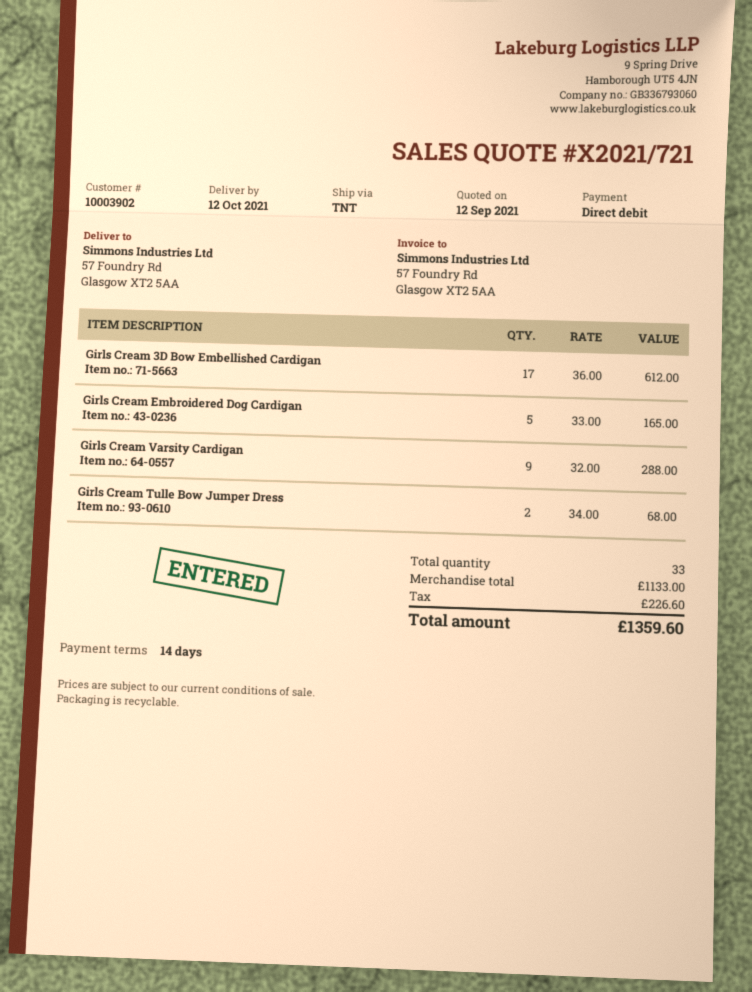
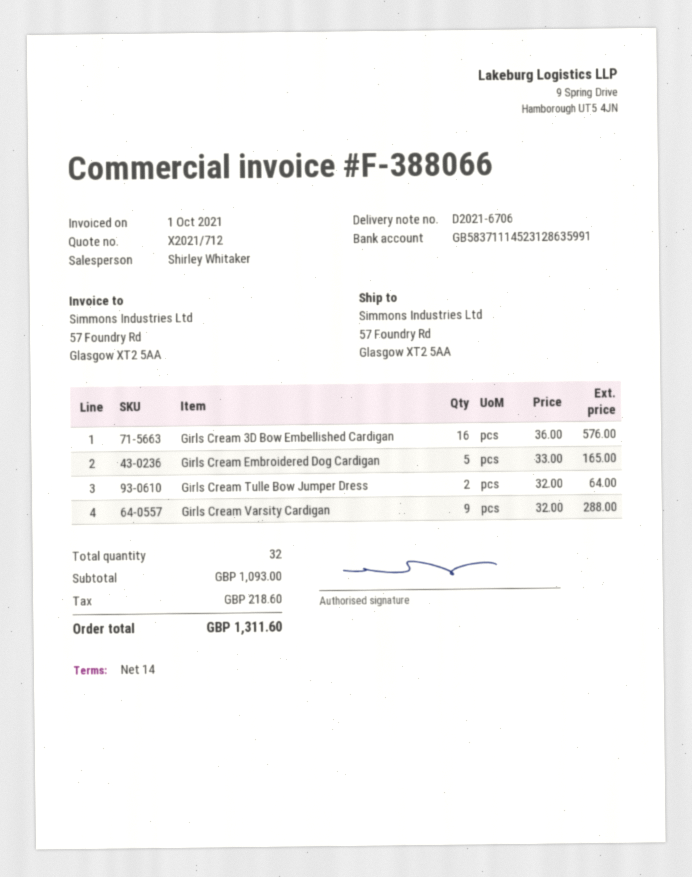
quote number: X2021/721 -> X2021/712
Girls Cream 3D Bow Embellished Cardigan: 17 x 36.00 = 612.00 -> 16 x 36.00 = 576.00
Girls Cream Tulle Bow Jumper Dress: 2 x 34.00 = 68.00 -> 2 x 32.00 = 64.00
total quantity: 33 -> 32
subtotal: 1133.00 -> 1093.00
tax: 226.60 -> 218.60
total: 1359.60 -> 1311.60

